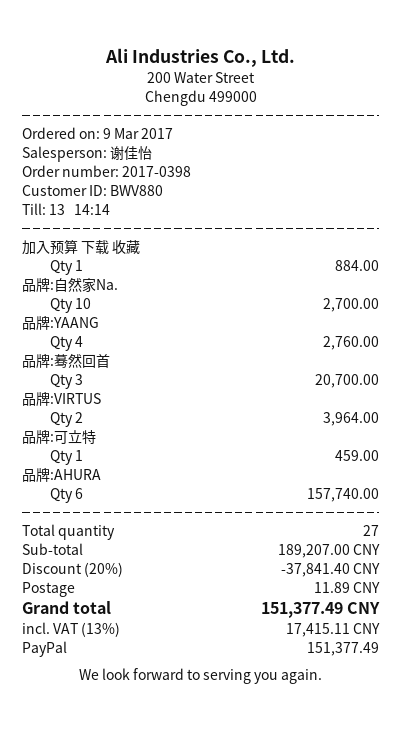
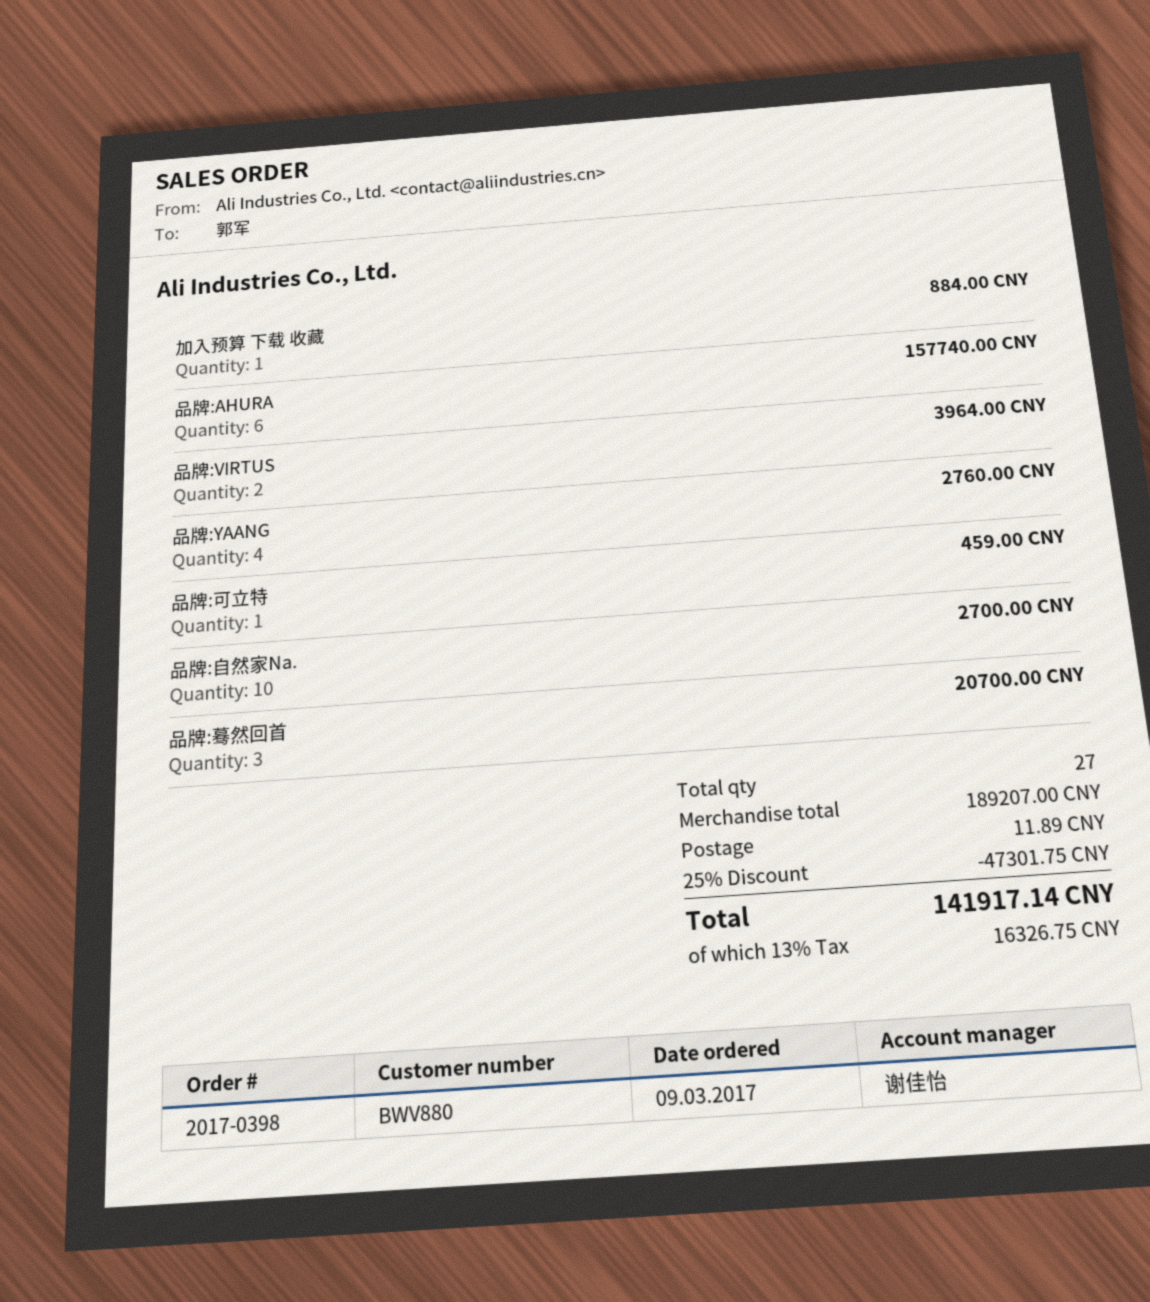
discount: 20% = 37841.40 -> 25% = 47301.75
tax: 13% = 17415.11 -> 13% = 16326.75
total: 151377.49 -> 141917.14

